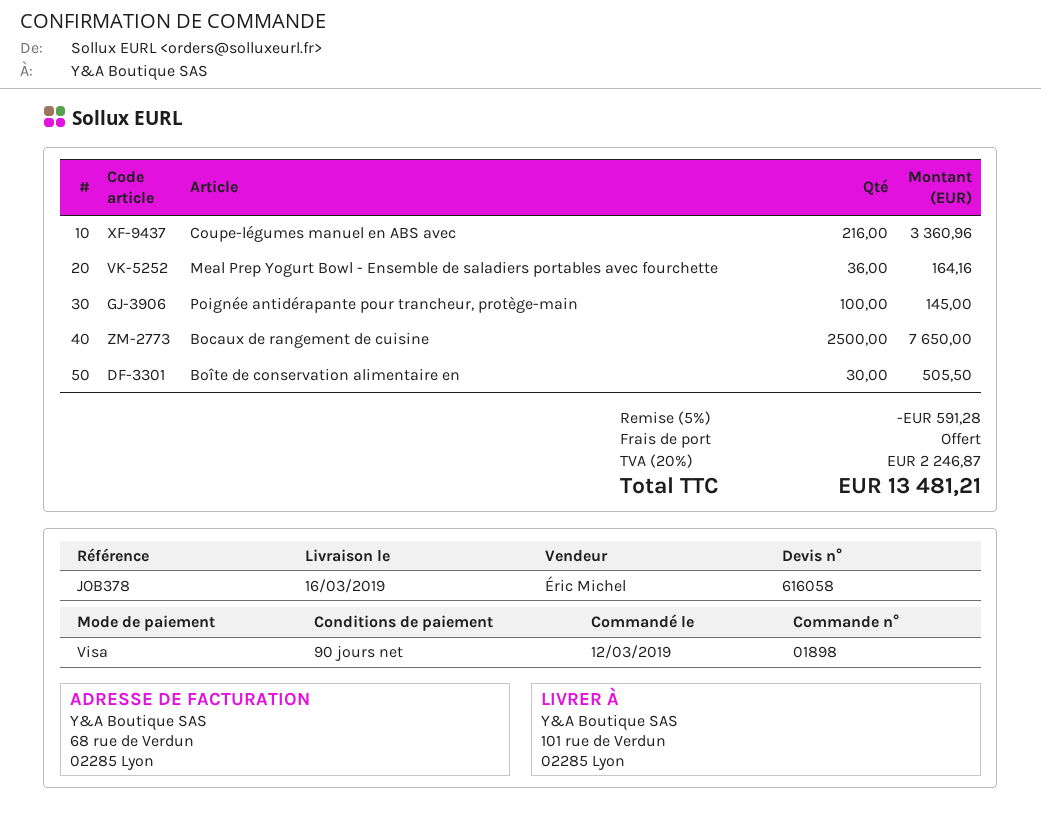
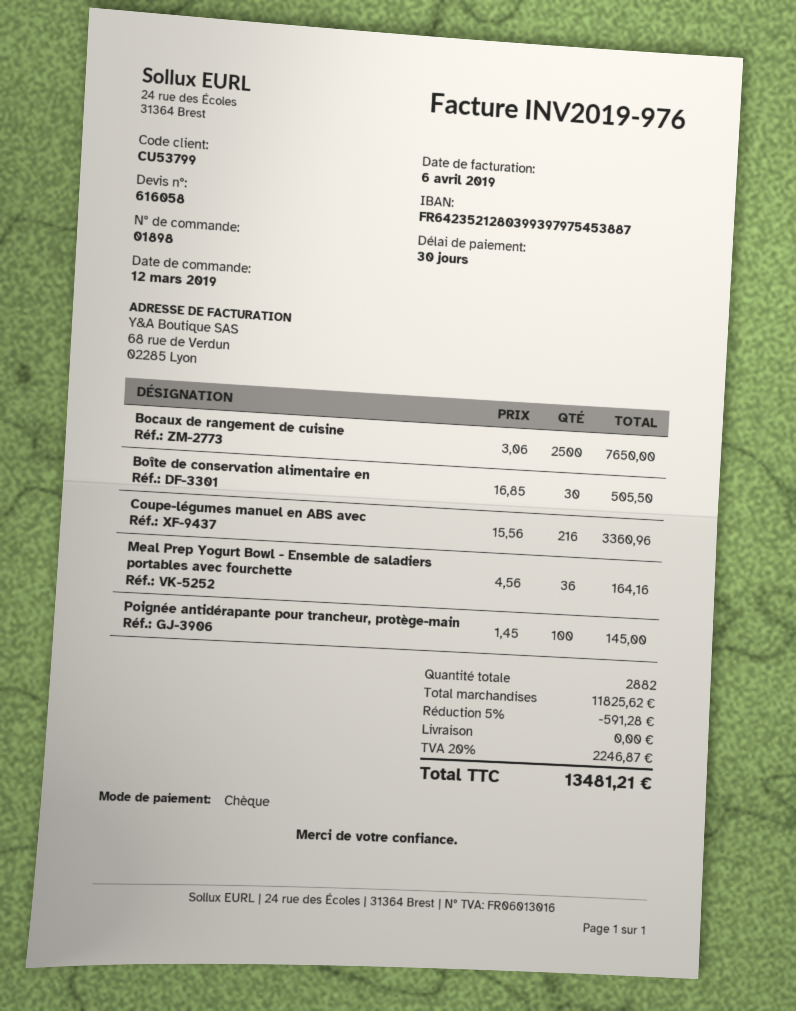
payment terms: 90 days -> 30 days
payment method: Visa -> cheque

